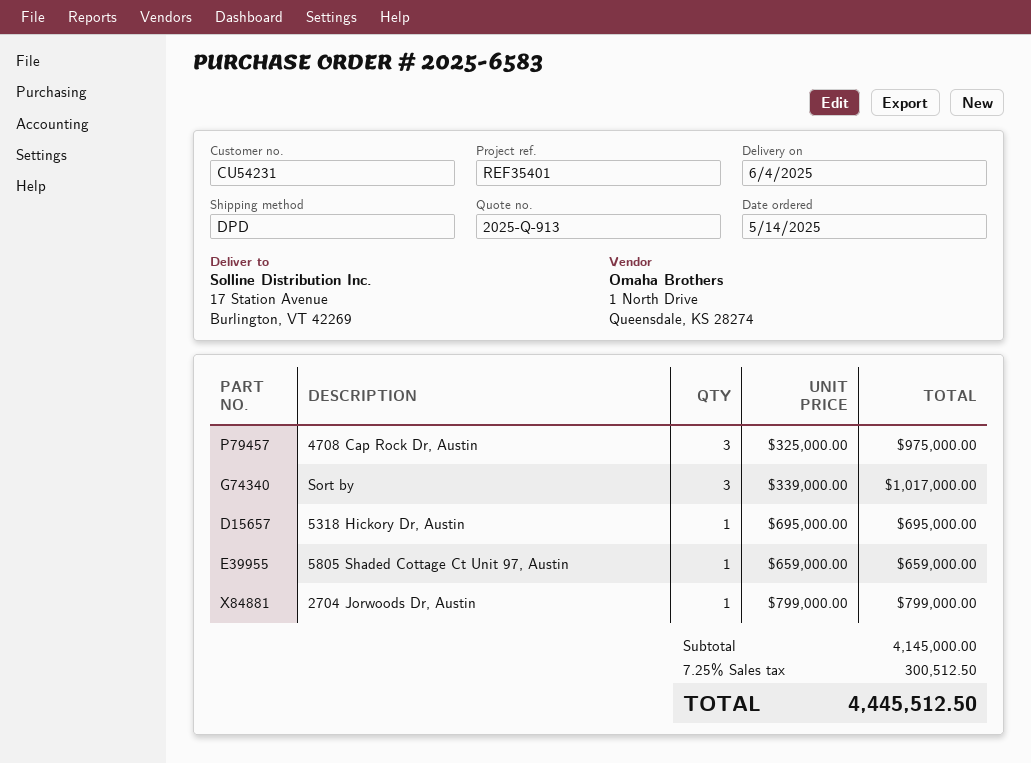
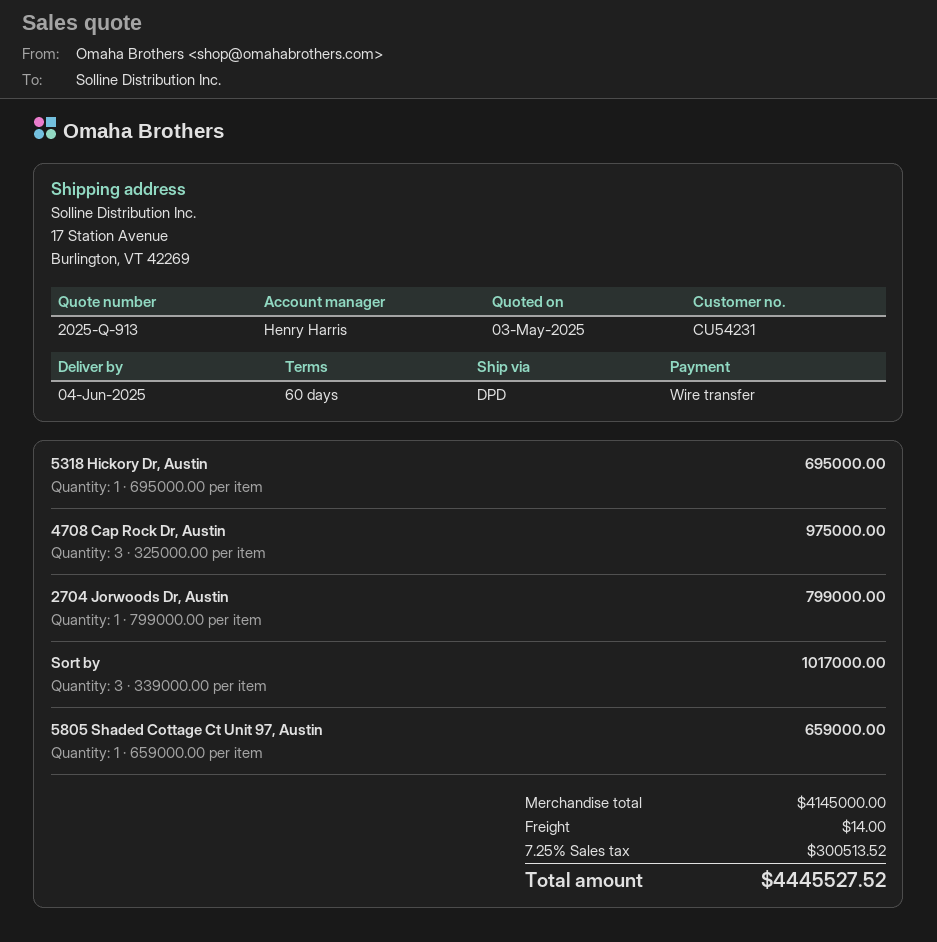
shipping: none -> 14.00
tax: 7.25% = 300512.50 -> 7.25% = 300513.52
total: 4445512.50 -> 4445527.52

